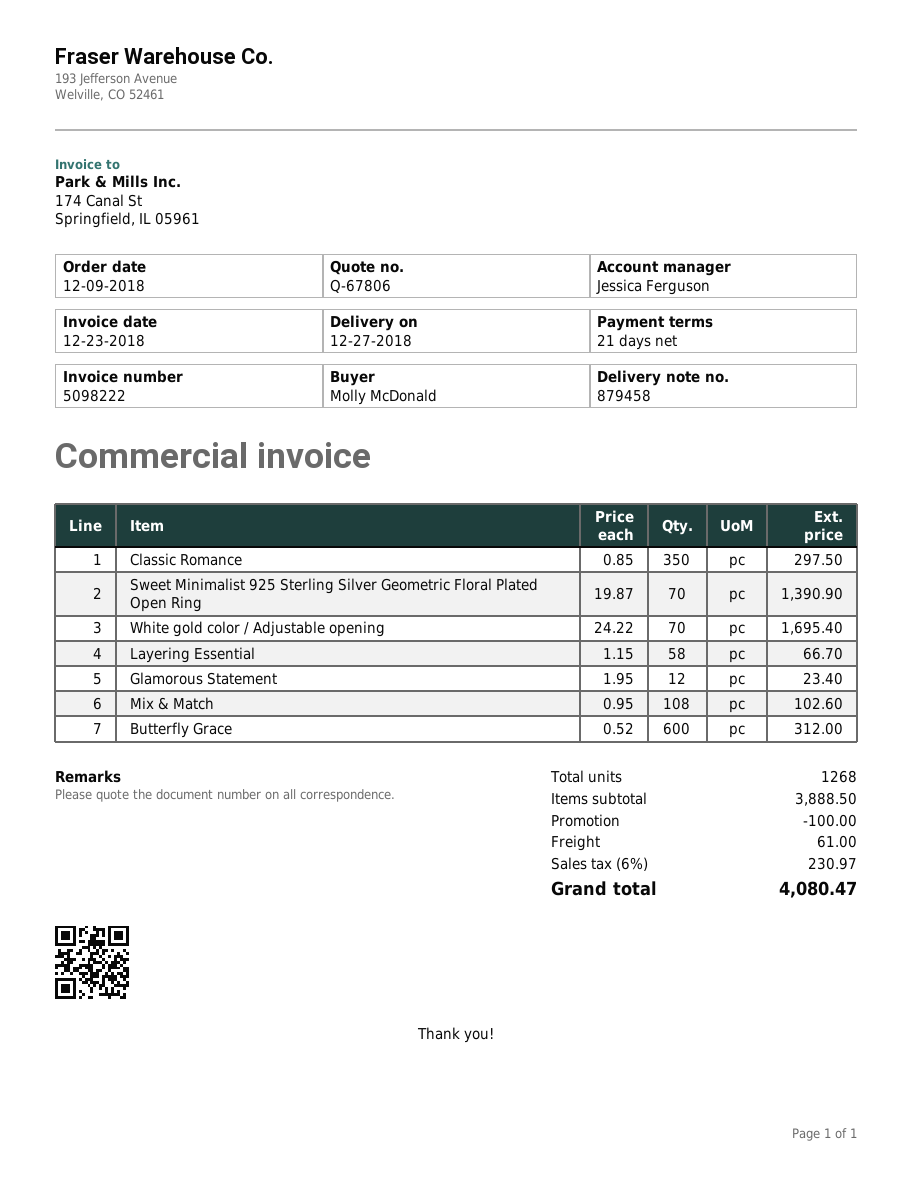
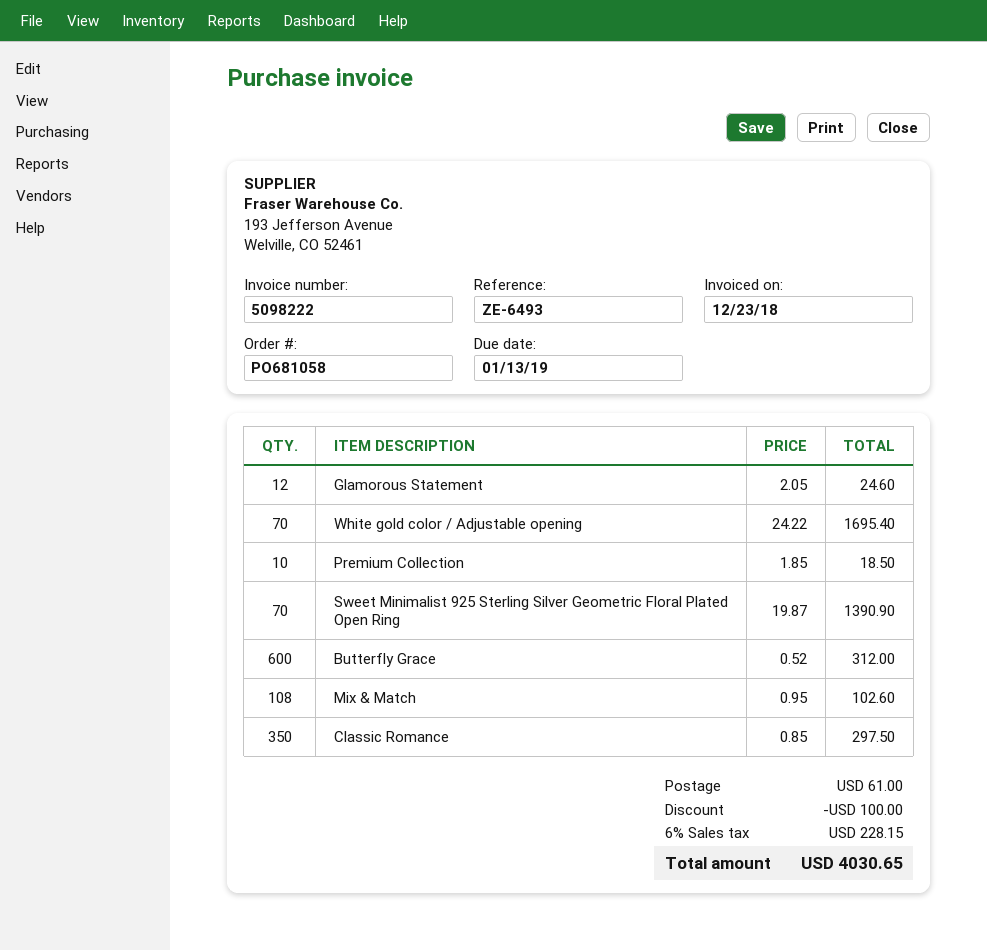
Layering Essential: 58 x 1.15 = 66.70 -> none
Glamorous Statement: 12 x 1.95 = 23.40 -> 12 x 2.05 = 24.60
Premium Collection: none -> 10 x 1.85 = 18.50
tax: 6% = 230.97 -> 6% = 228.15
total: 4080.47 -> 4030.65

